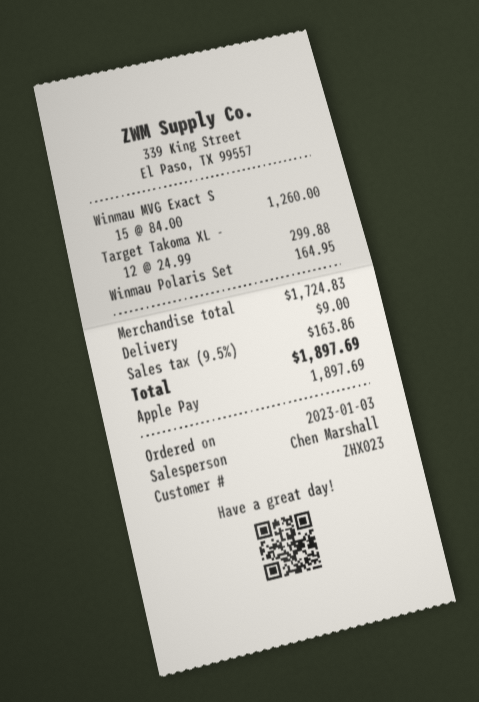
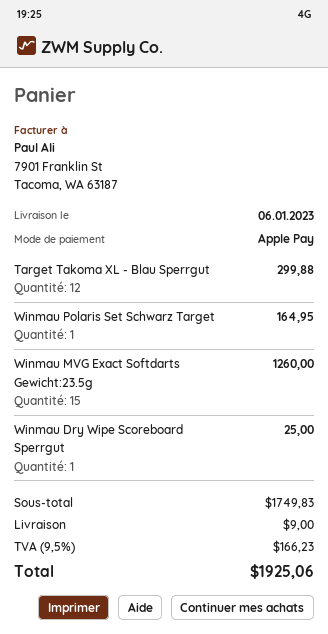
Winmau Dry Wipe Scoreboard Sperrgut: none -> 1 for 25.00
subtotal: 1724.83 -> 1749.83
tax: 9.5% = 163.86 -> 9.5% = 166.23
total: 1897.69 -> 1925.06

